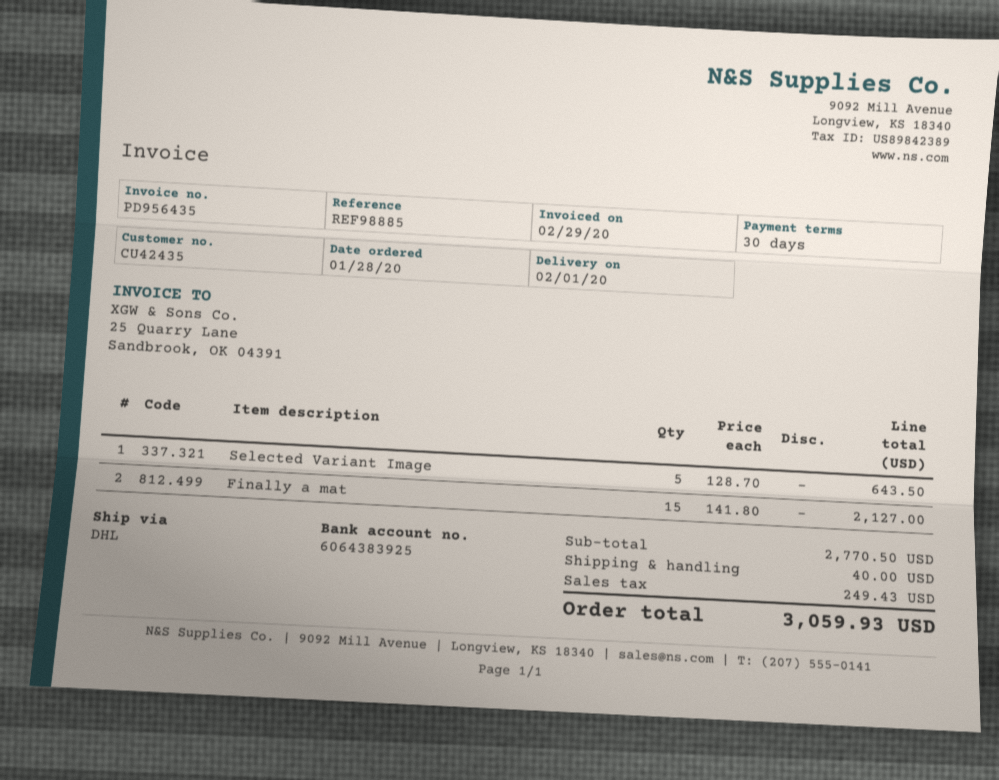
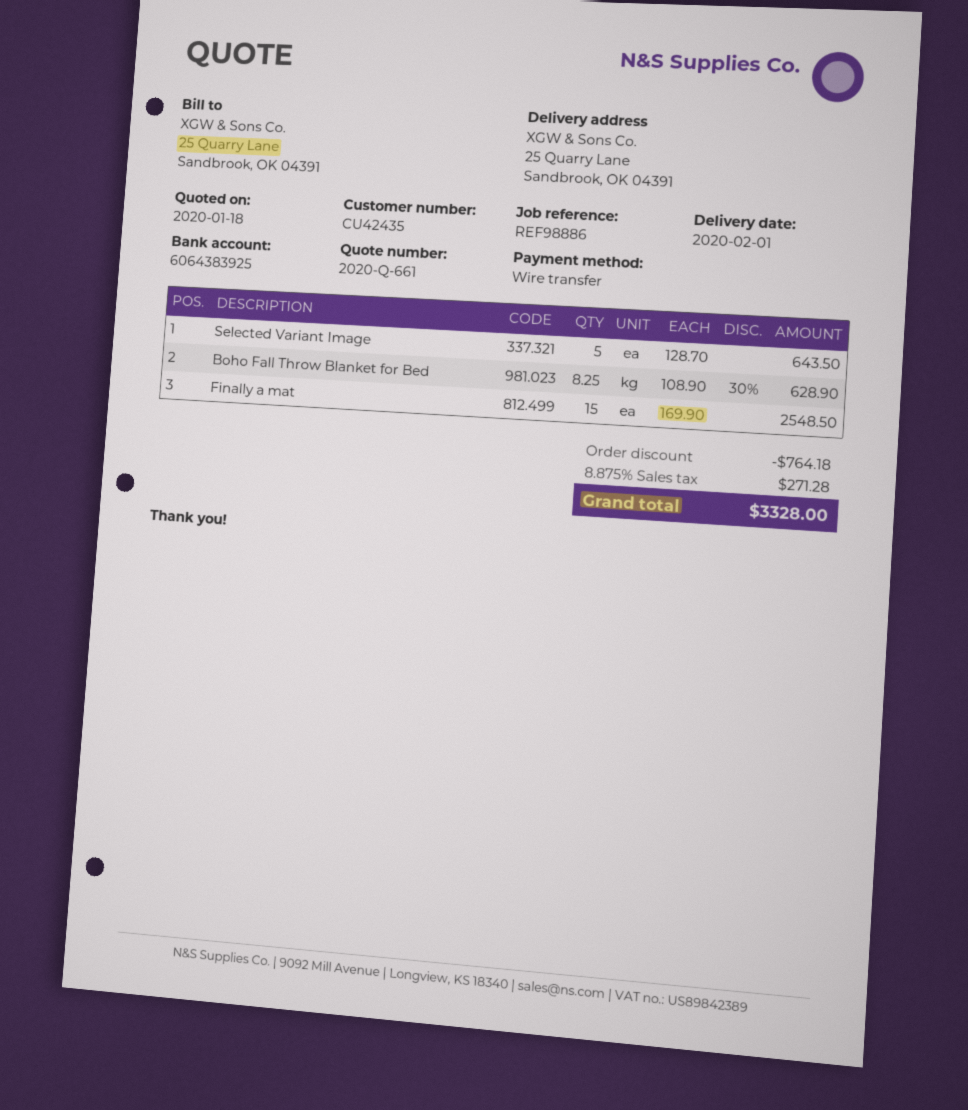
reference: REF98885 -> REF98886
Finally a mat: 15 x 141.80 = 2127.00 -> 15 x 169.90 = 2548.50
Boho Fall Throw Blanket for Bed: none -> 8.25 x 108.90 - 30% = 628.90
discount: none -> 764.18
shipping: 40.00 -> none
tax: 249.43 -> 271.28
total: 3059.93 -> 3328.00

